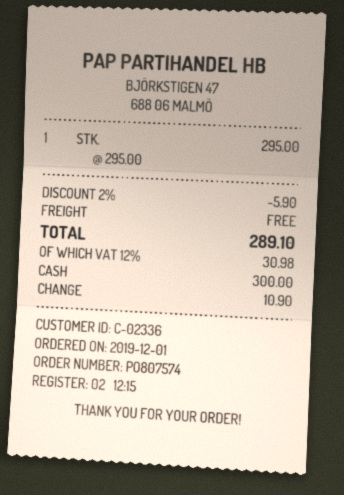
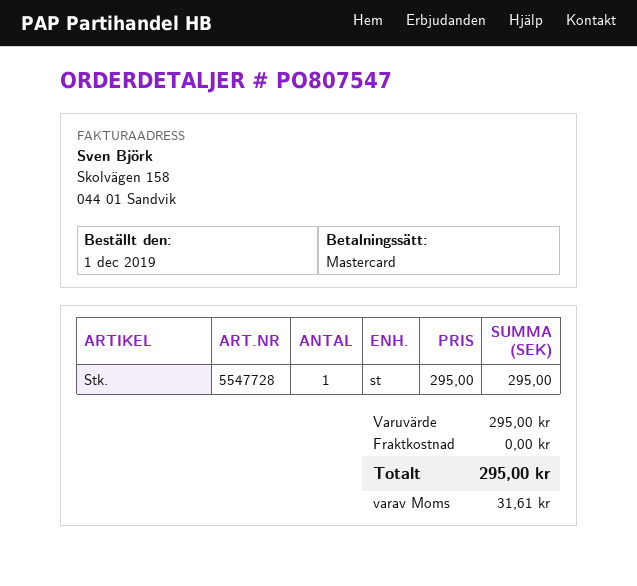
order number: PO807574 -> PO807547
payment method: cash -> Mastercard
discount: 2% = 5.90 -> none
tax: 30.98 -> 31.61
total: 289.10 -> 295.00

